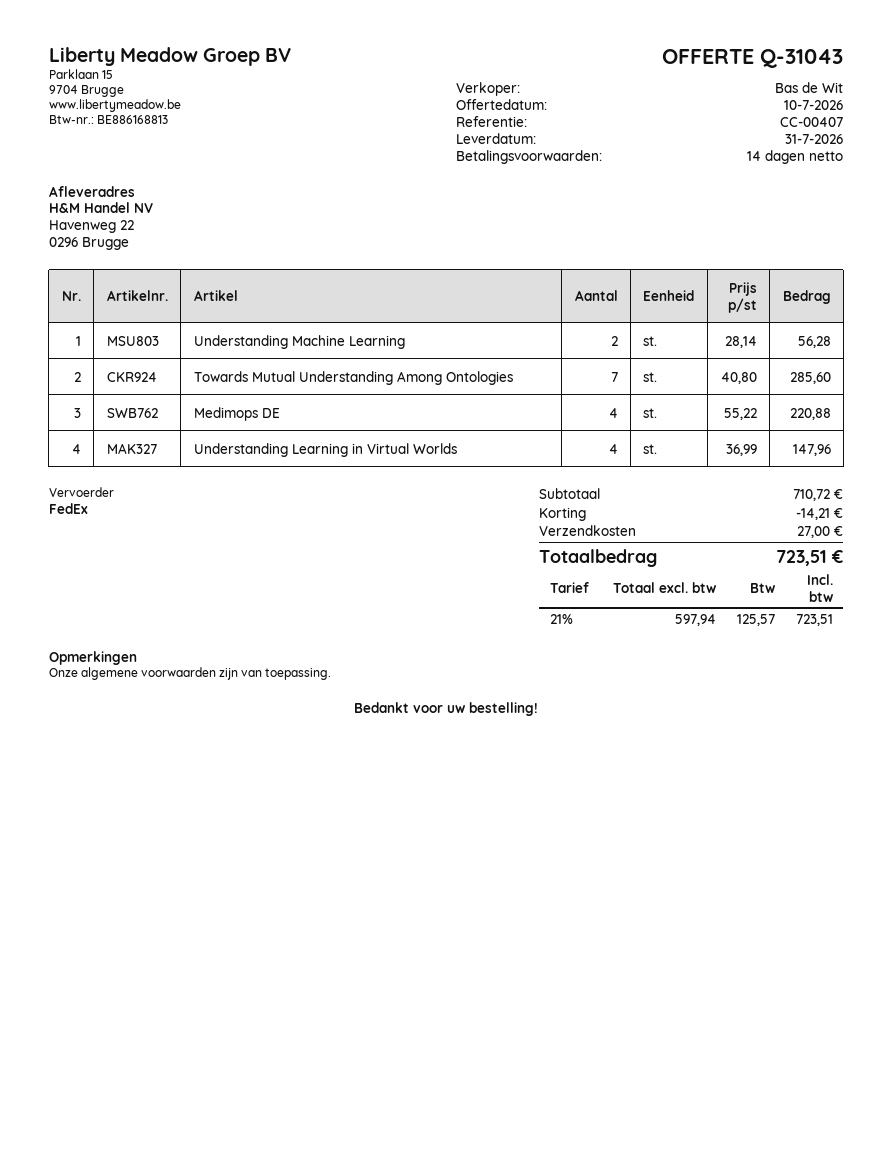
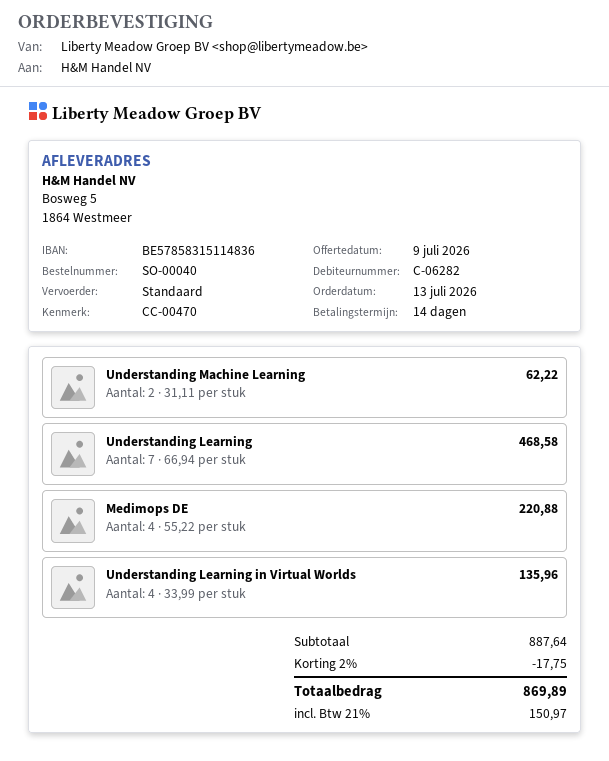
quote date: 2026-07-10 -> 2026-07-09
reference: CC-00407 -> CC-00470
shipping method: FedEx -> standard
ship to: Havenweg 22, 0296 Brugge -> Bosweg 5, 1864 Westmeer
Understanding Machine Learning: 2 x 28.14 = 56.28 -> 2 x 31.11 = 62.22
Towards Mutual Understanding Among Ontologies: 7 x 40.80 = 285.60 -> none
Understanding Learning in Virtual Worlds: 4 x 36.99 = 147.96 -> 4 x 33.99 = 135.96
Understanding Learning: none -> 7 x 66.94 = 468.58
subtotal: 710.72 -> 887.64
discount: 14.21 -> 17.75
shipping: 27.00 -> none
tax: 21% = 125.57 -> 21% = 150.97
total: 723.51 -> 869.89

